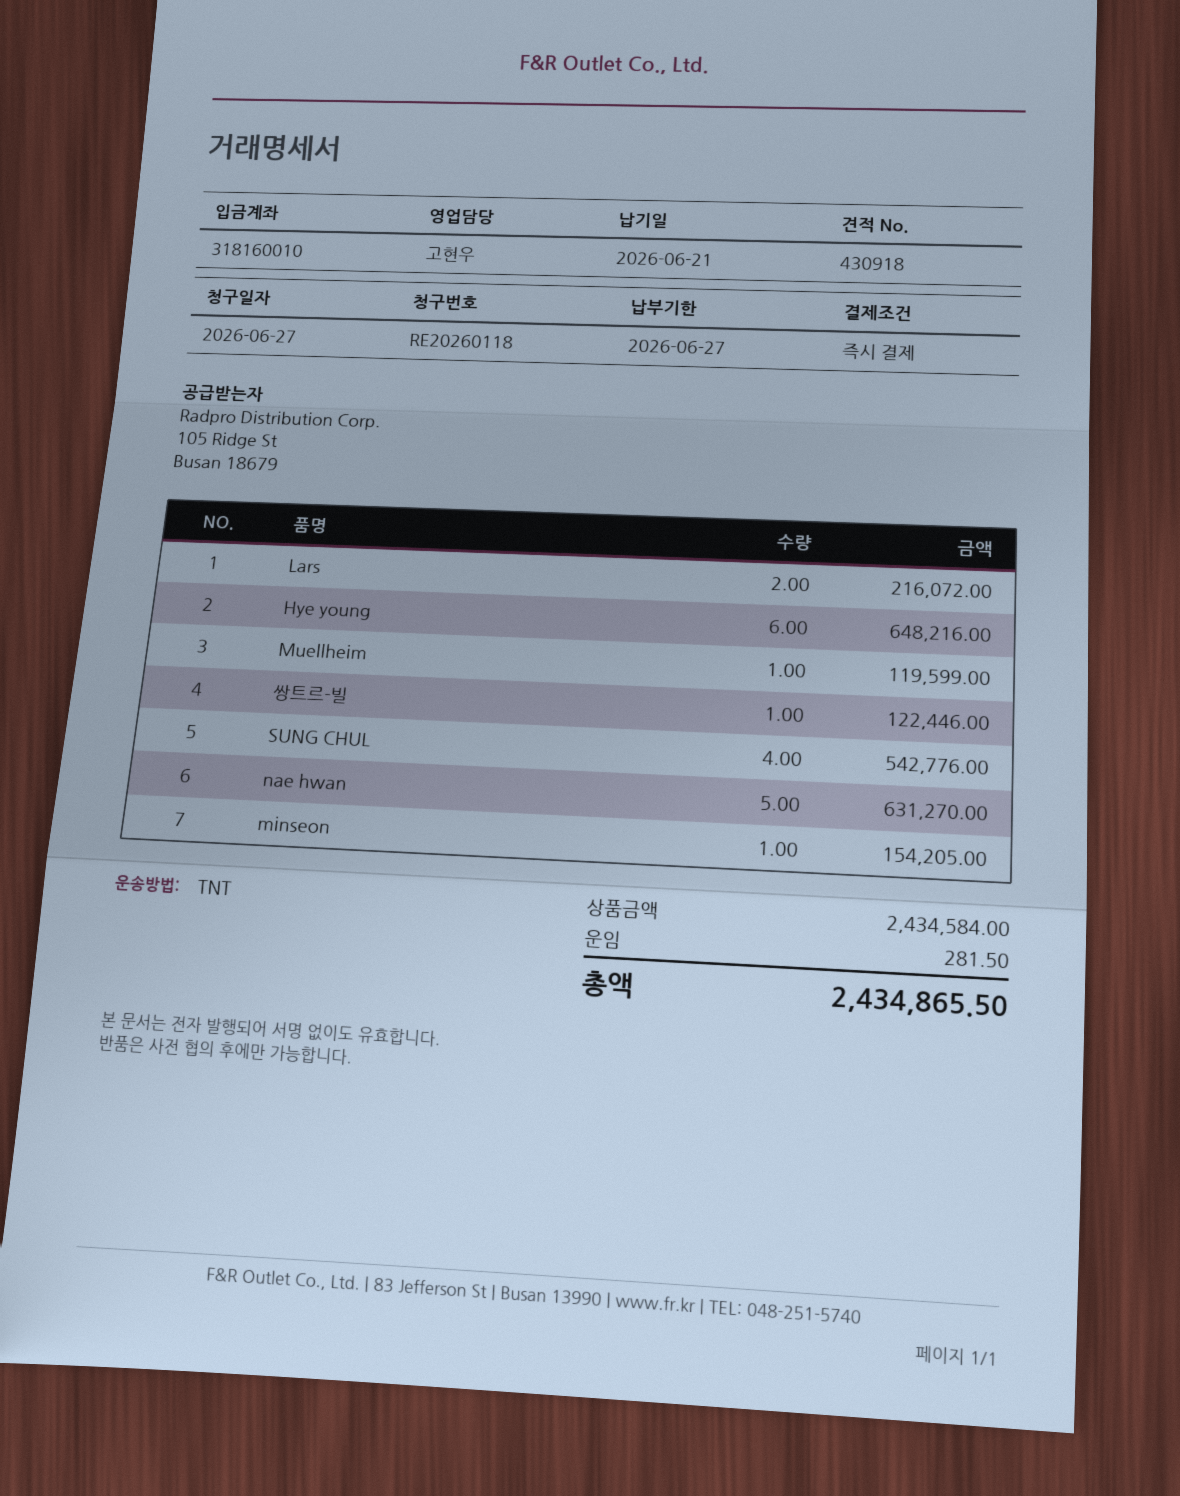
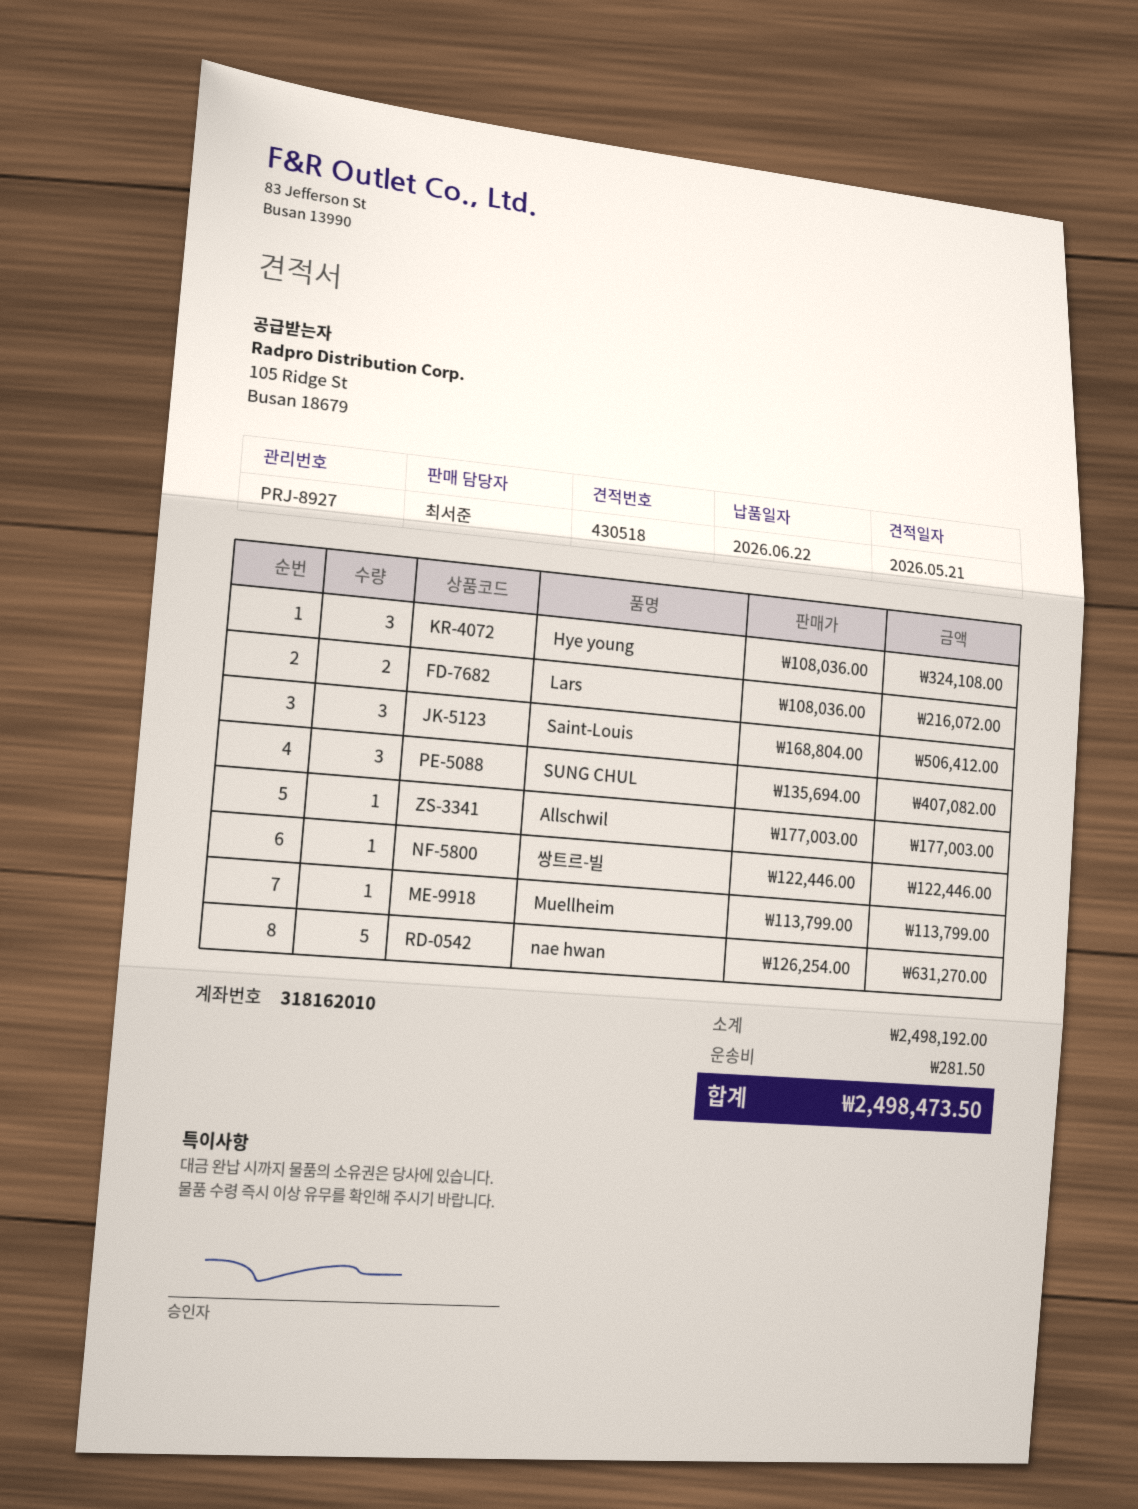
quote number: 430918 -> 430518
delivery date: 2026-06-21 -> 2026-06-22
sales rep: 고현우 -> 최서준
bank account: 318160010 -> 318162010
Hye young: 6 for 648216.00 -> 3 for 324108.00
Muellheim: 1 for 119599.00 -> 1 for 113799.00
SUNG CHUL: 4 for 542776.00 -> 3 for 407082.00
minseon: 1 for 154205.00 -> none
Saint-Louis: none -> 3 for 506412.00
Allschwil: none -> 1 for 177003.00
subtotal: 2434584.00 -> 2498192.00
total: 2434865.50 -> 2498473.50

